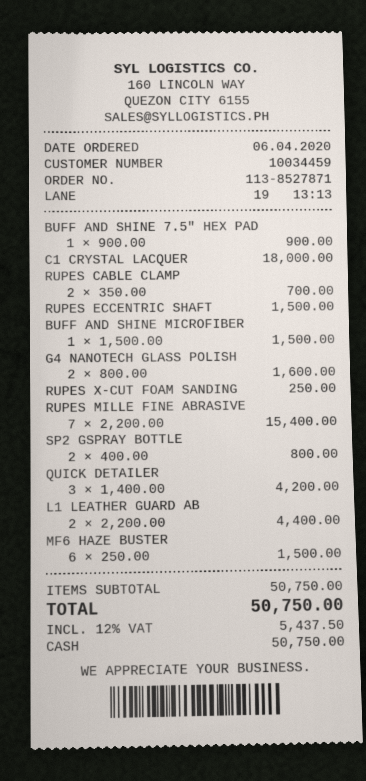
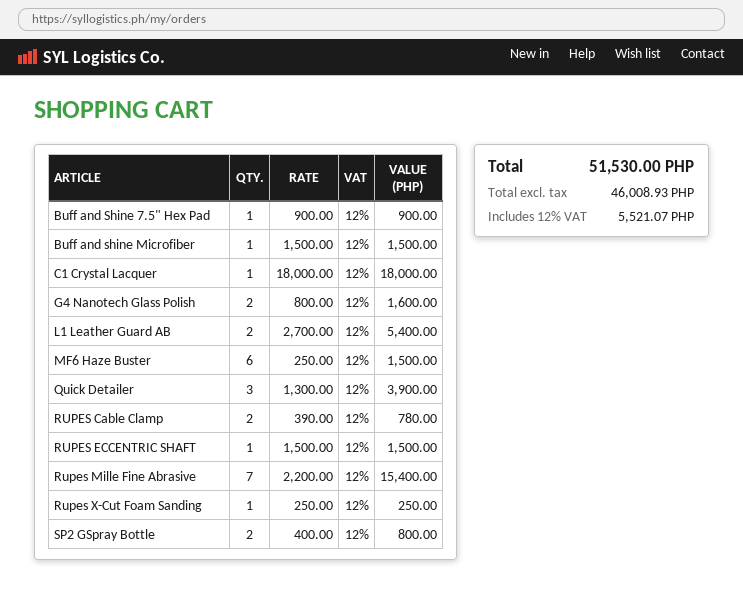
RUPES CABLE CLAMP: 2 x 350.00 = 700.00 -> 2 x 390.00 = 780.00
QUICK DETAILER: 3 x 1400.00 = 4200.00 -> 3 x 1300.00 = 3900.00
L1 LEATHER GUARD AB: 2 x 2200.00 = 4400.00 -> 2 x 2700.00 = 5400.00
tax: 12% = 5437.50 -> 12% = 5521.07
total: 50750.00 -> 51530.00

